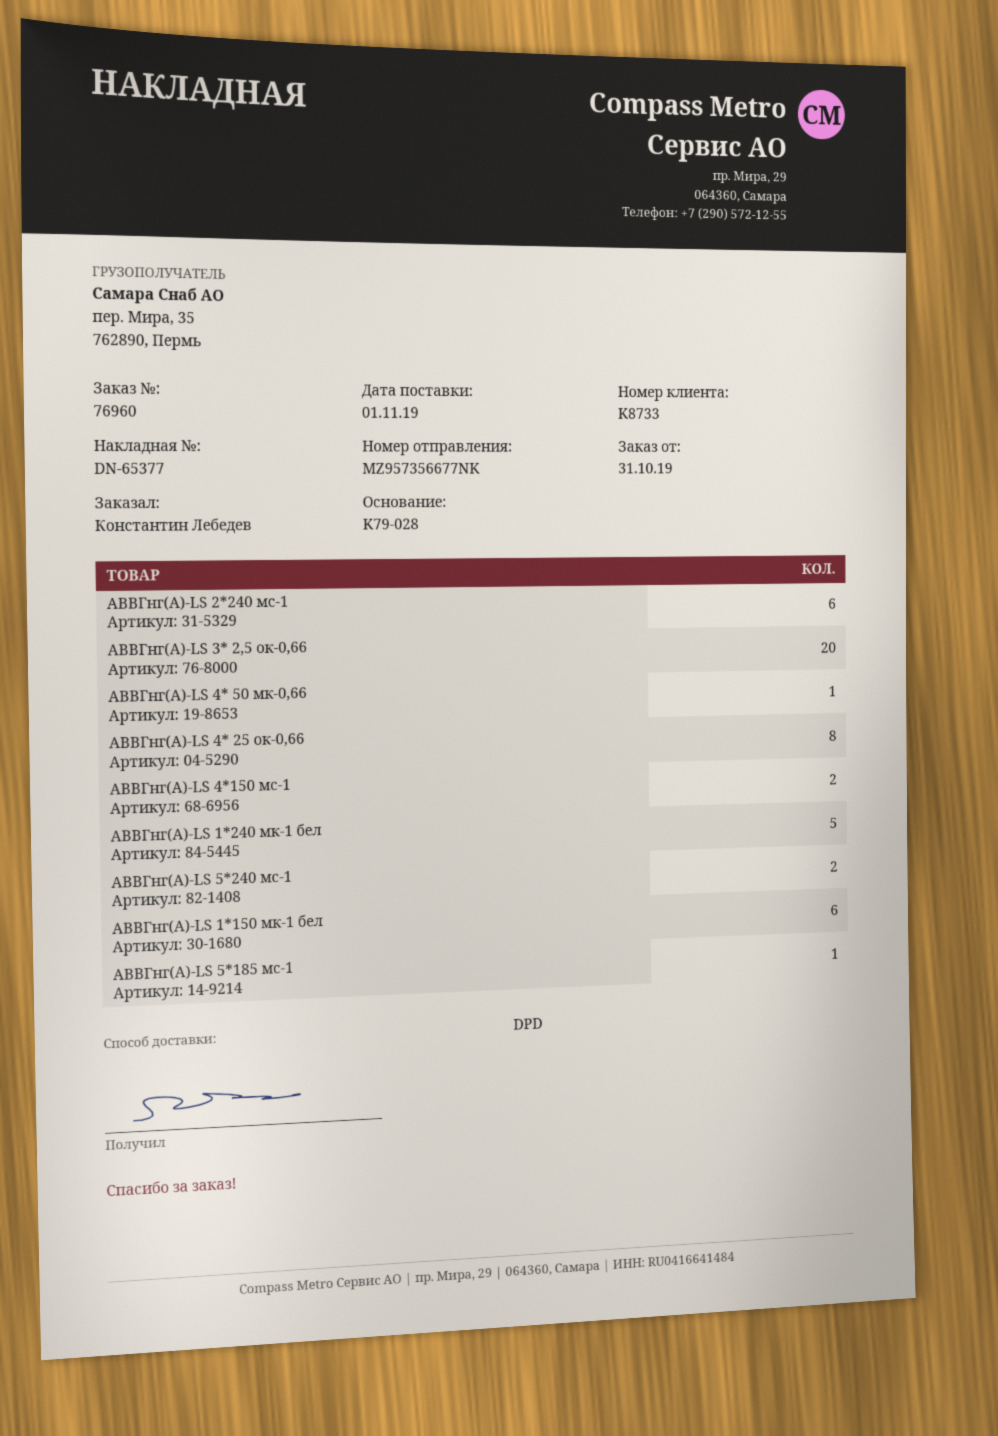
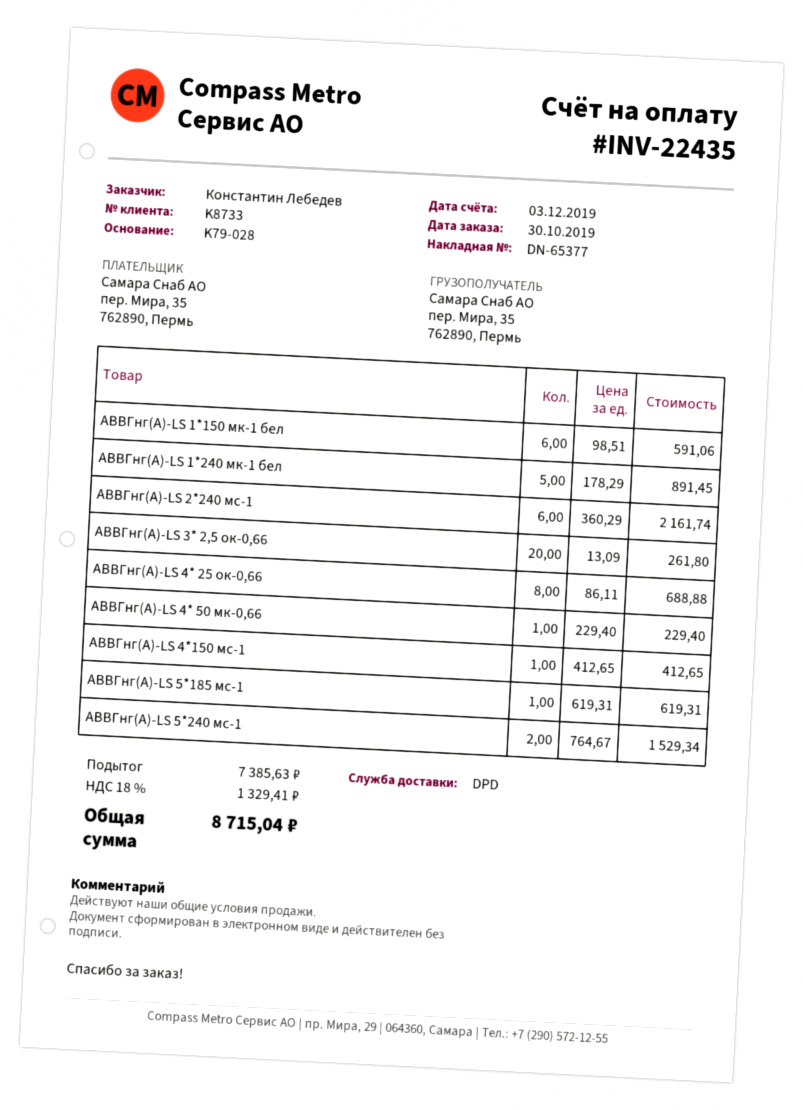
order date: 2019-10-31 -> 2019-10-30
АВВГнг(А)-LS 4*150 мс-1: 2 -> 1

